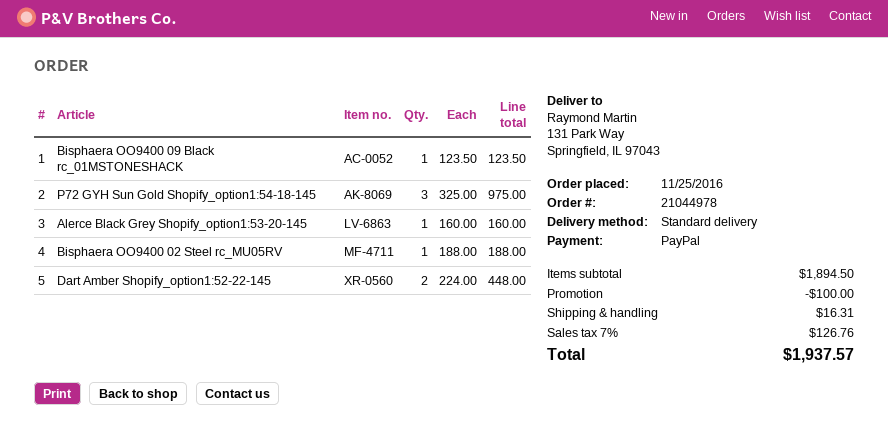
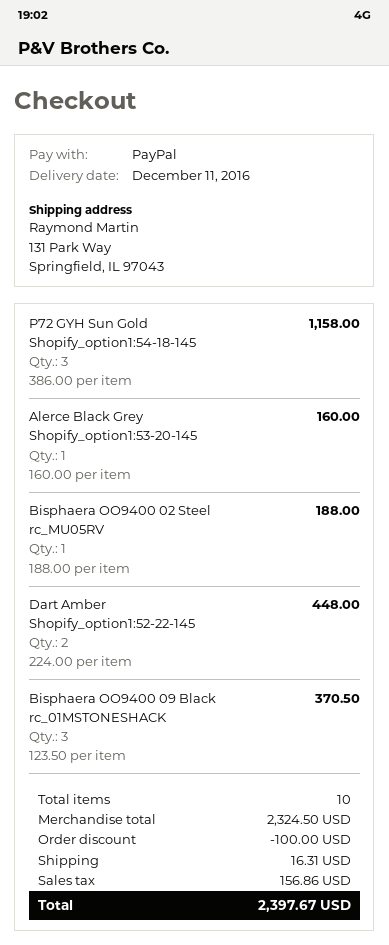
Bisphaera OO9400 09 Black rc_01MSTONESHACK: 1 x 123.50 = 123.50 -> 3 x 123.50 = 370.50
P72 GYH Sun Gold Shopify_option1:54-18-145: 3 x 325.00 = 975.00 -> 3 x 386.00 = 1158.00
subtotal: 1894.50 -> 2324.50
tax: 126.76 -> 156.86
total: 1937.57 -> 2397.67

